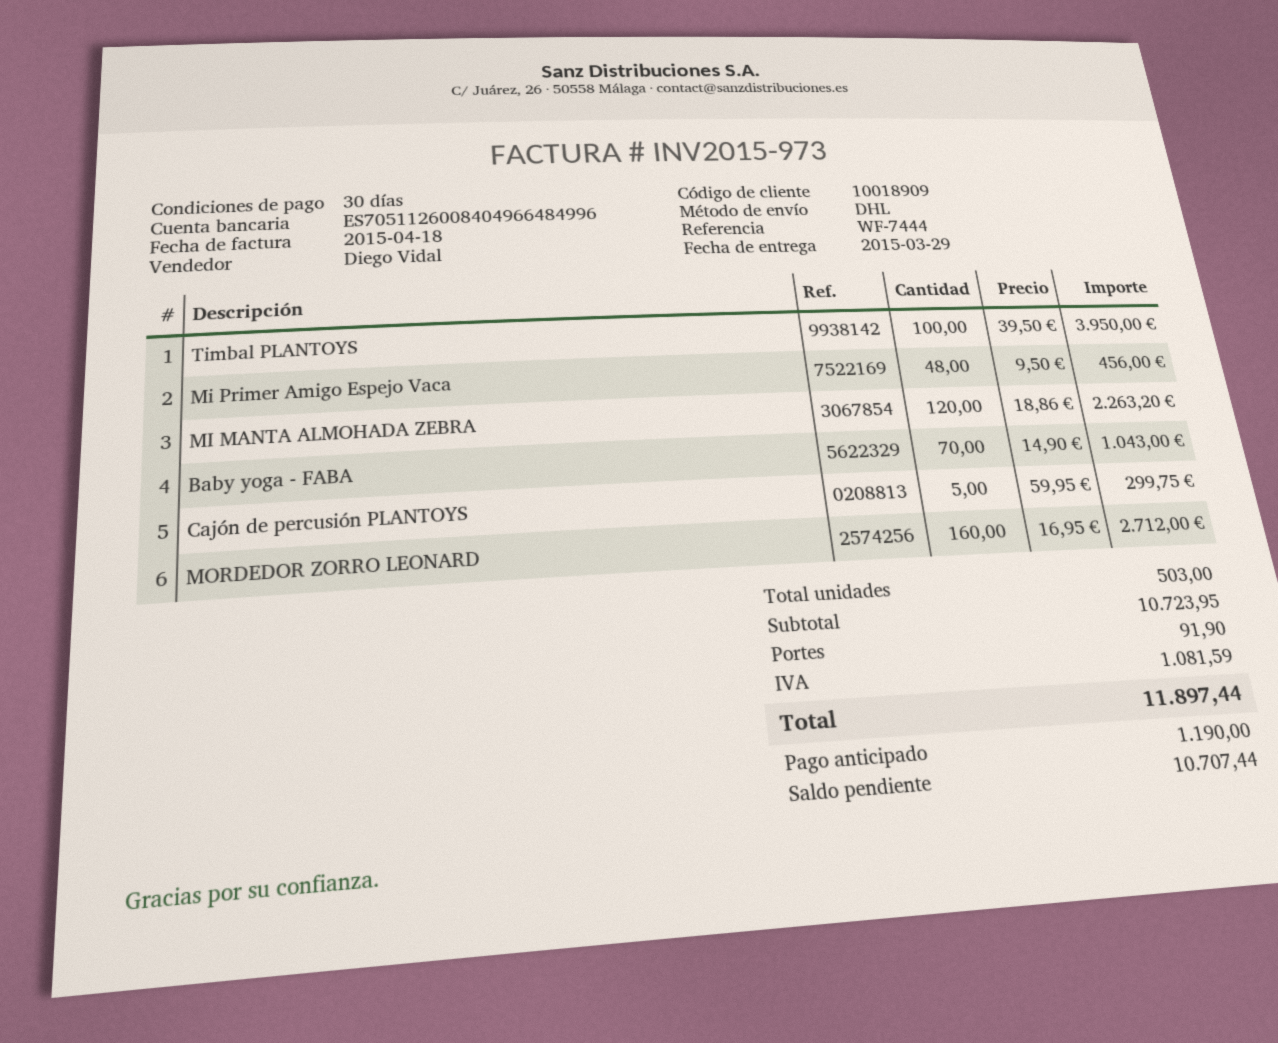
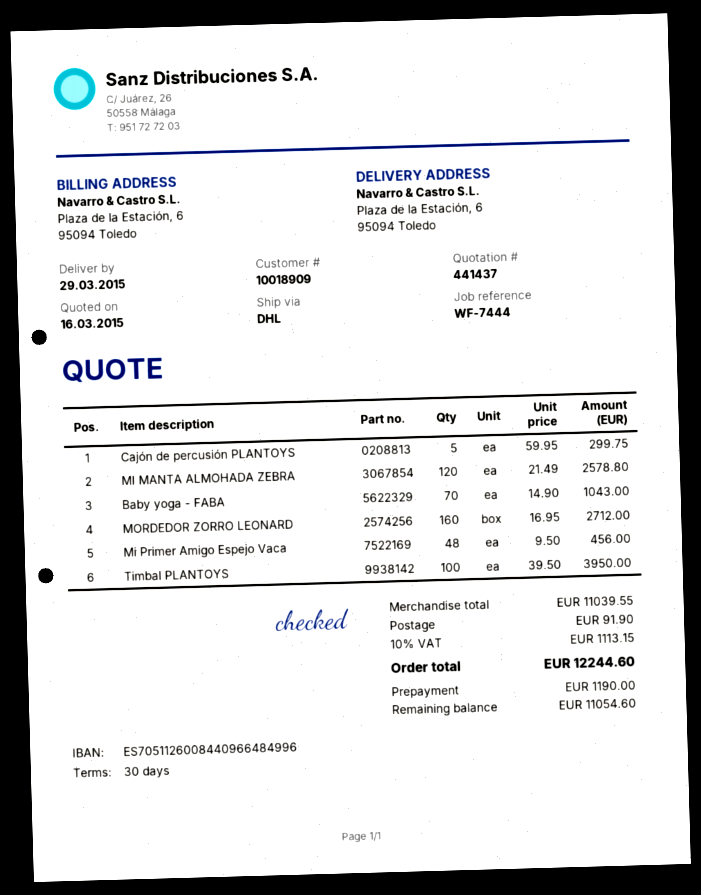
bank account: ES7051126008404966484996 -> ES7051126008440966484996
MI MANTA ALMOHADA ZEBRA: 120 x 18.86 = 2263.20 -> 120 x 21.49 = 2578.80
subtotal: 10723.95 -> 11039.55
tax: 1081.59 -> 1113.15
total: 11897.44 -> 12244.60
balance: 10707.44 -> 11054.60

